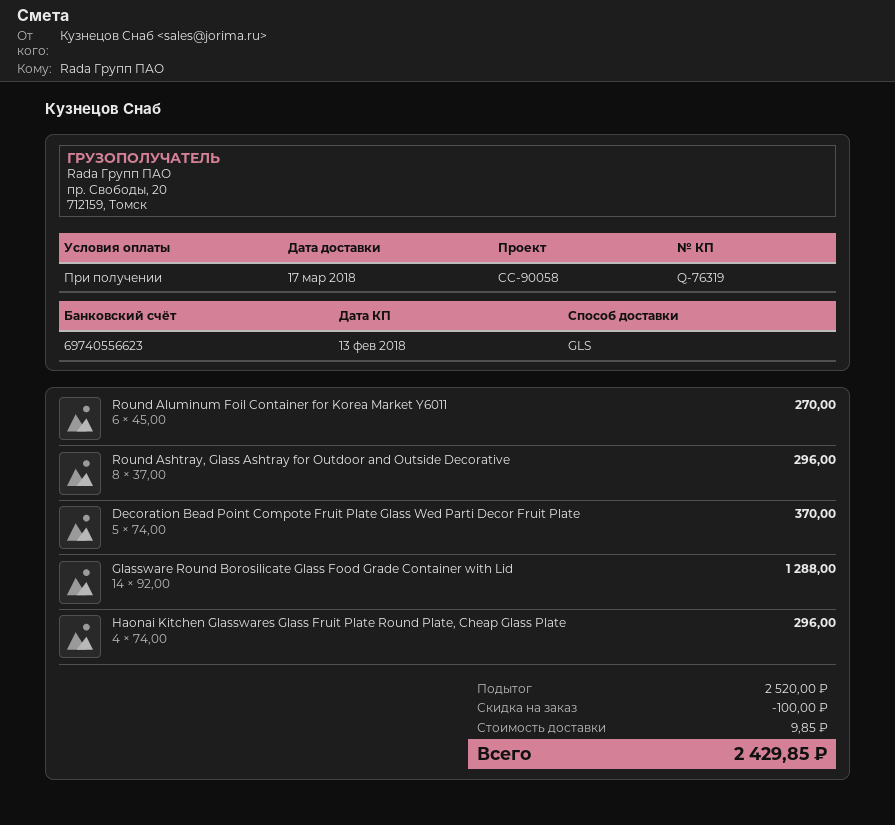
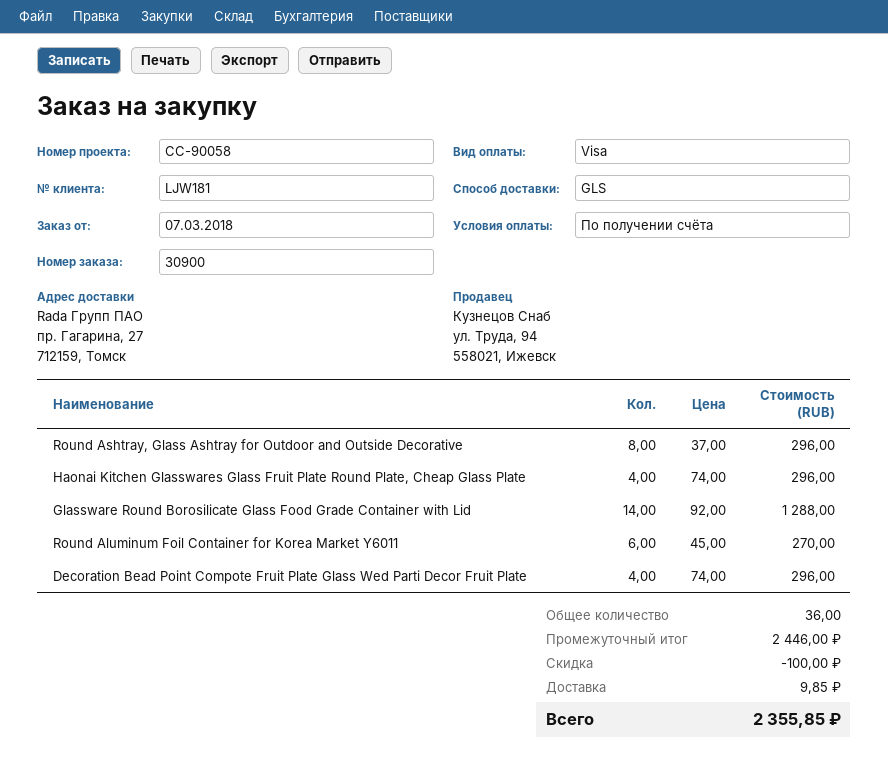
ship to: пр. Свободы, 20, 712159, Томск -> пр. Гагарина, 27, 712159, Томск
Decoration Bead Point Compote Fruit Plate Glass Wed Parti Decor Fruit Plate: 5 x 74.00 = 370.00 -> 4 x 74.00 = 296.00
subtotal: 2520.00 -> 2446.00
total: 2429.85 -> 2355.85

